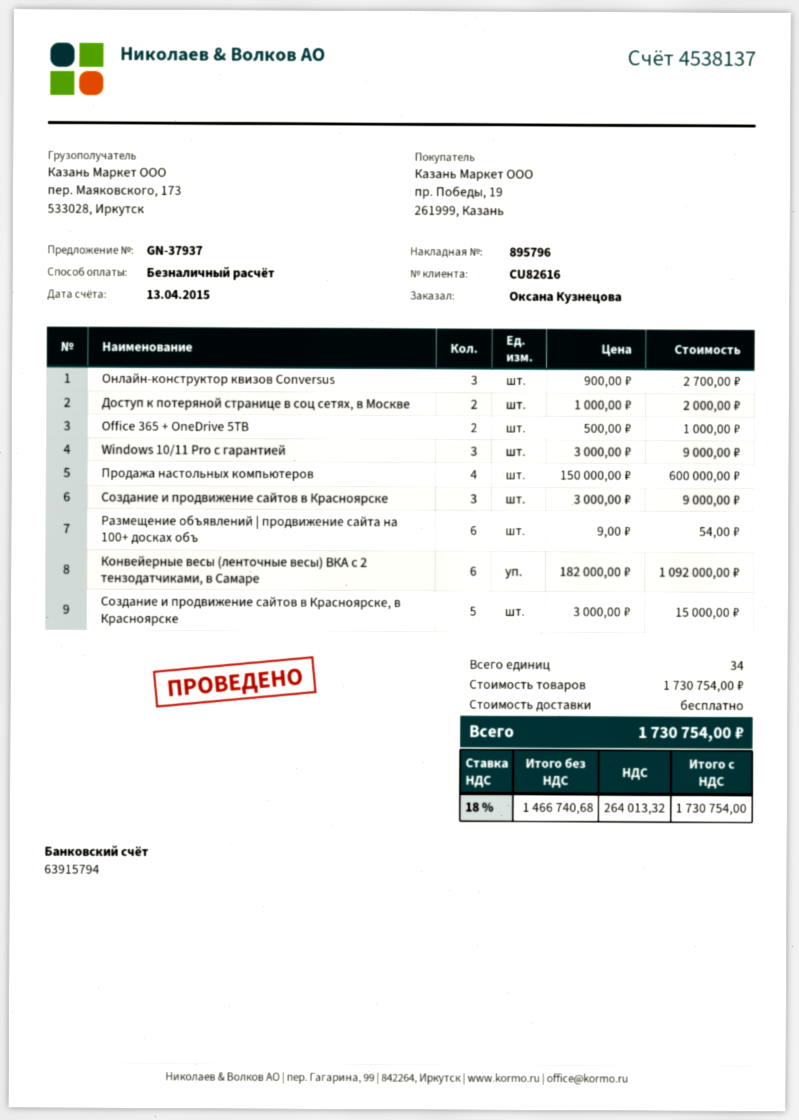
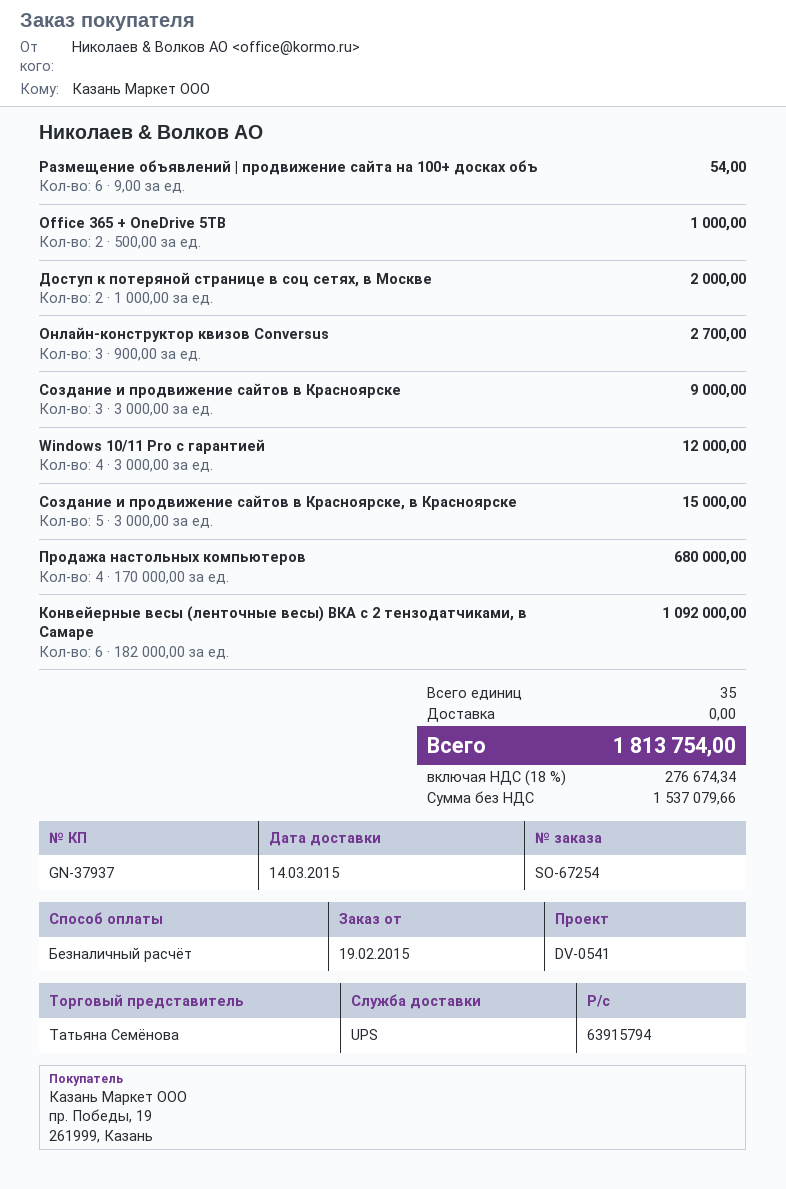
Windows 10/11 Pro с гарантией: 3 x 3000.00 = 9000.00 -> 4 x 3000.00 = 12000.00
Продажа настольных компьютеров: 4 x 150000.00 = 600000.00 -> 4 x 170000.00 = 680000.00
total quantity: 34 -> 35
net: 1466740.68 -> 1537079.66
tax: 18% = 264013.32 -> 18% = 276674.34
total: 1730754.00 -> 1813754.00

